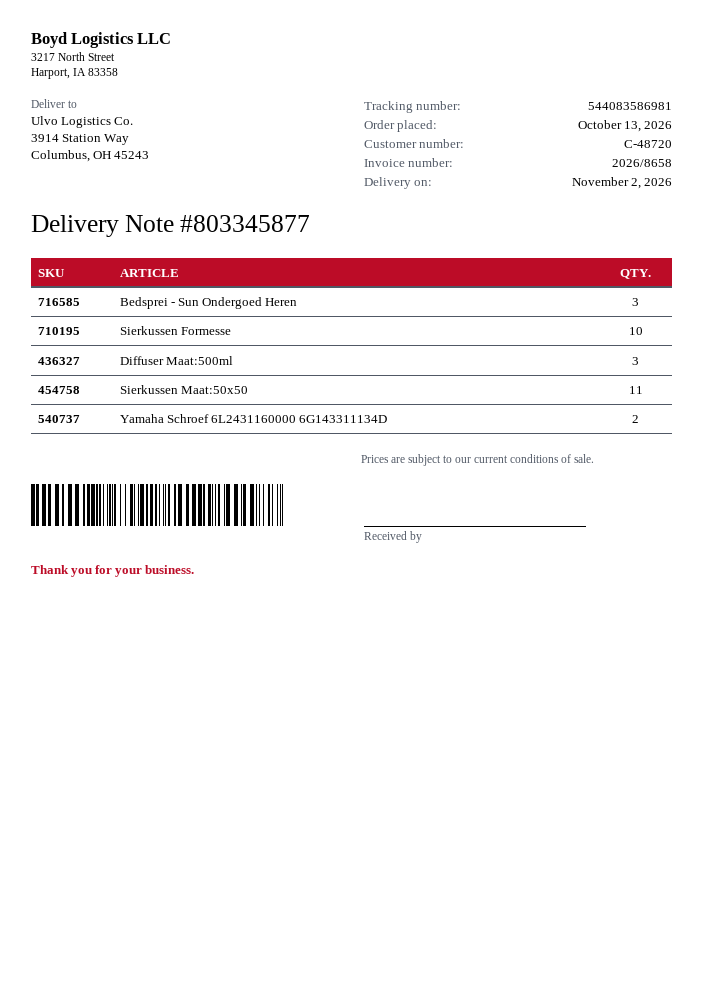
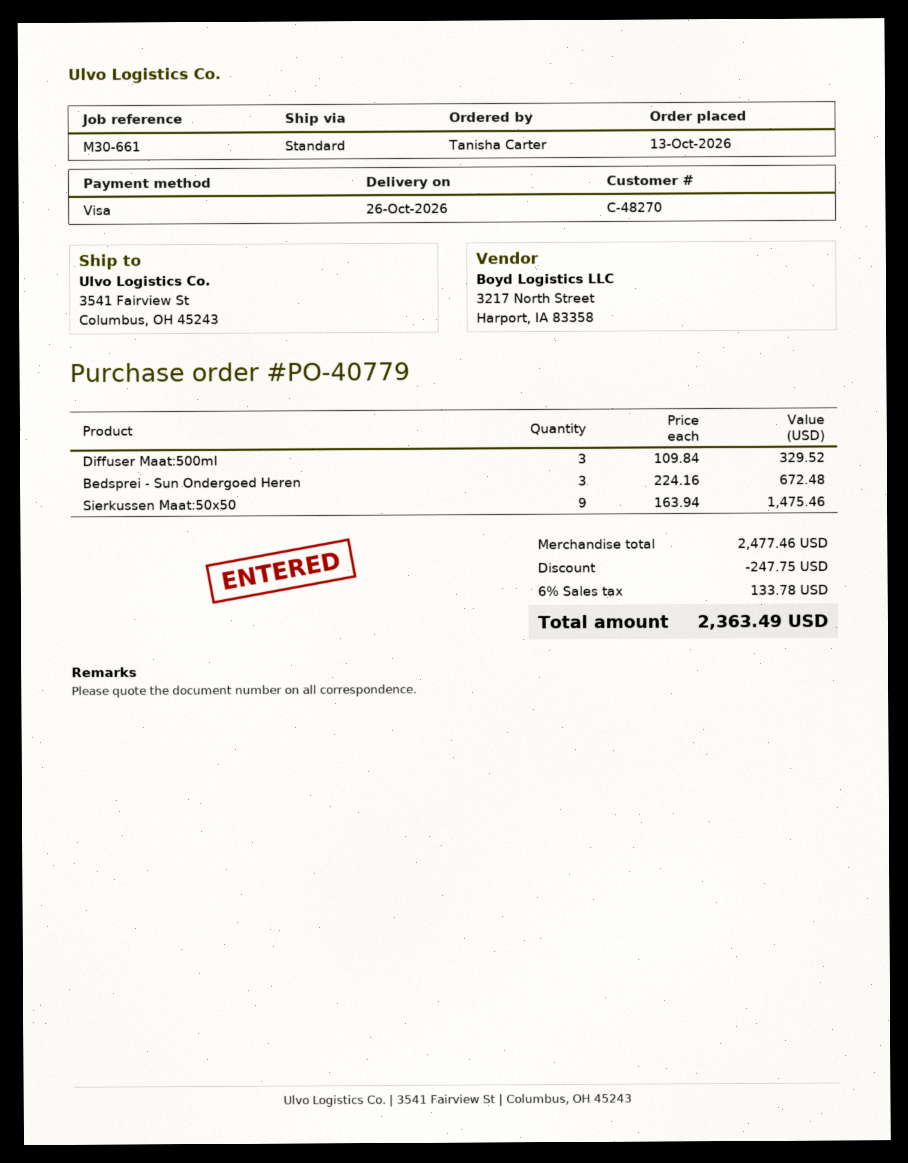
delivery date: 2026-11-02 -> 2026-10-26
customer number: C-48720 -> C-48270
ship to: 3914 Station Way, Columbus, OH 45243 -> 3541 Fairview St, Columbus, OH 45243
Sierkussen Formesse: 10 -> none
Sierkussen Maat:50x50: 11 -> 9
Yamaha Schroef 6L2431160000 6G143311134D: 2 -> none

